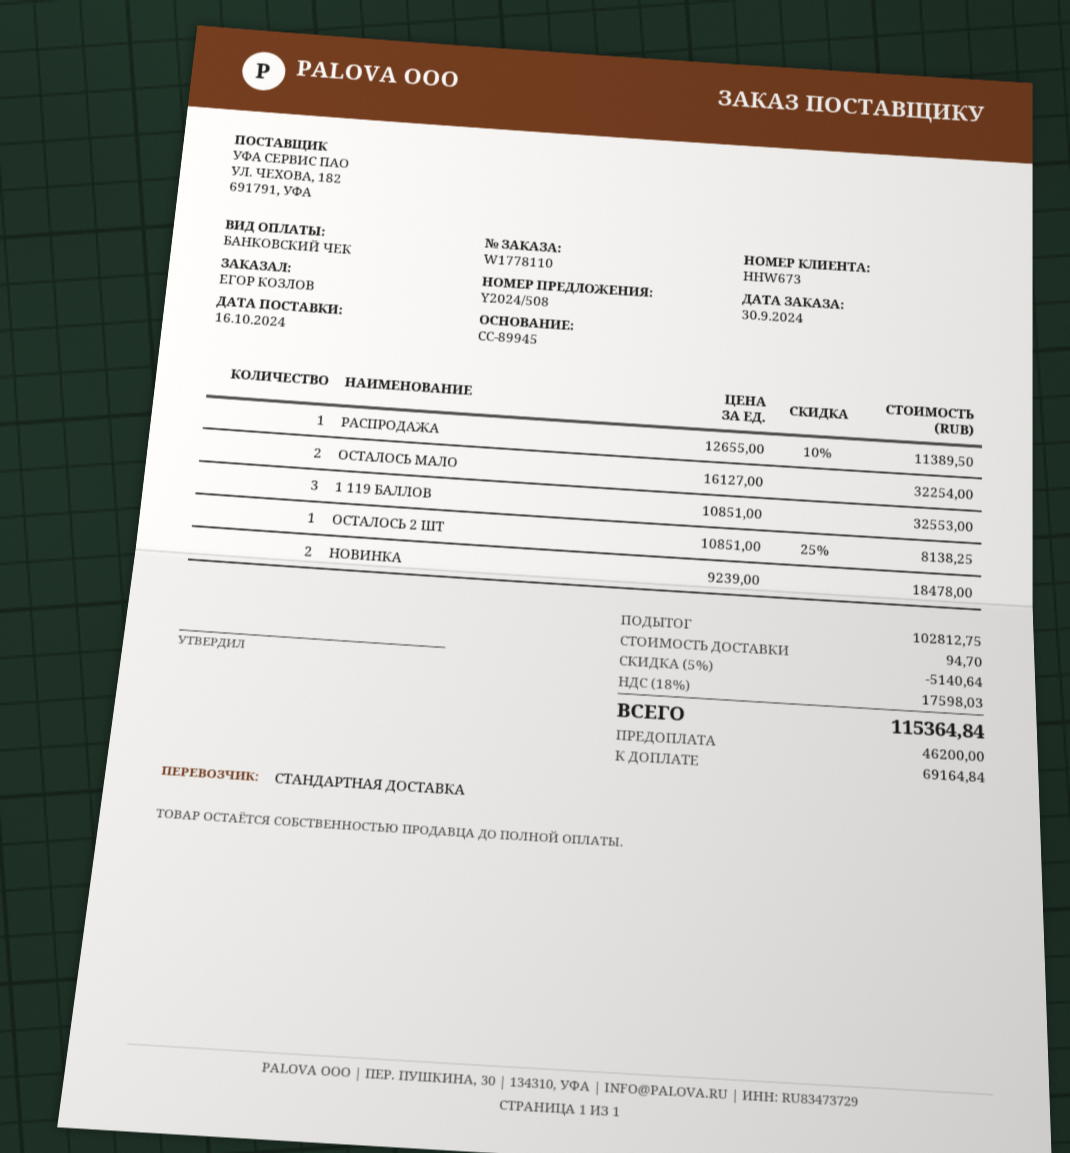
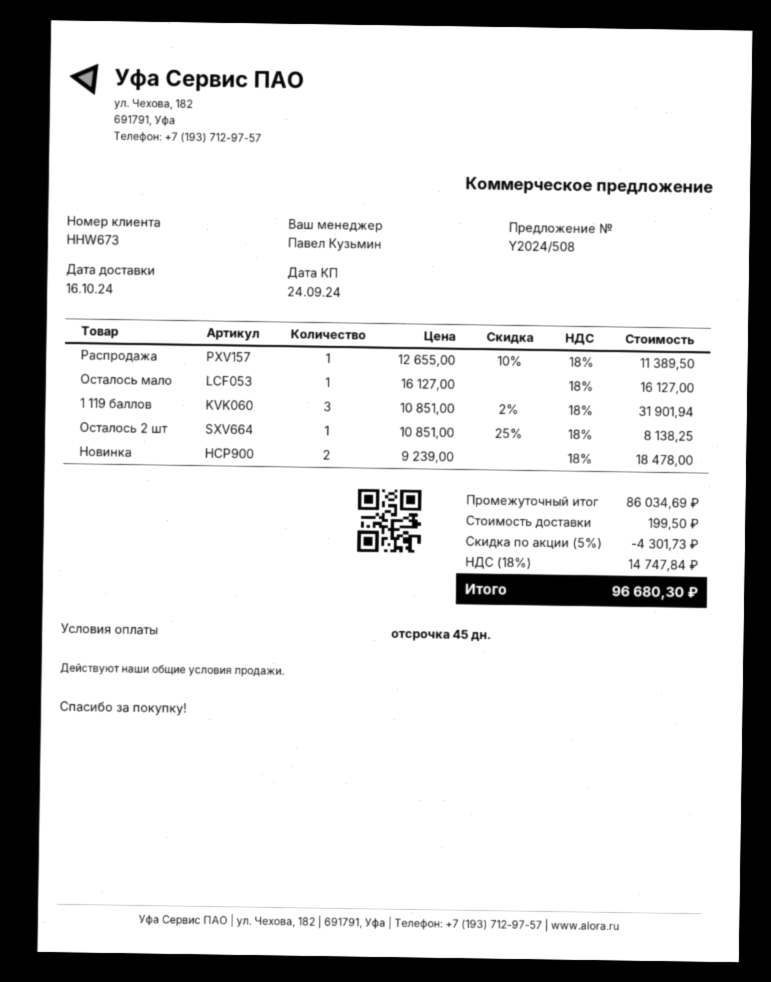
ОСТАЛОСЬ МАЛО: 2 x 16127.00 = 32254.00 -> 1 x 16127.00 = 16127.00
1 119 БАЛЛОВ: 3 x 10851.00 = 32553.00 -> 3 x 10851.00 - 2% = 31901.94
subtotal: 102812.75 -> 86034.69
discount: 5% = 5140.64 -> 5% = 4301.73
shipping: 94.70 -> 199.50
tax: 18% = 17598.03 -> 18% = 14747.84
total: 115364.84 -> 96680.30

